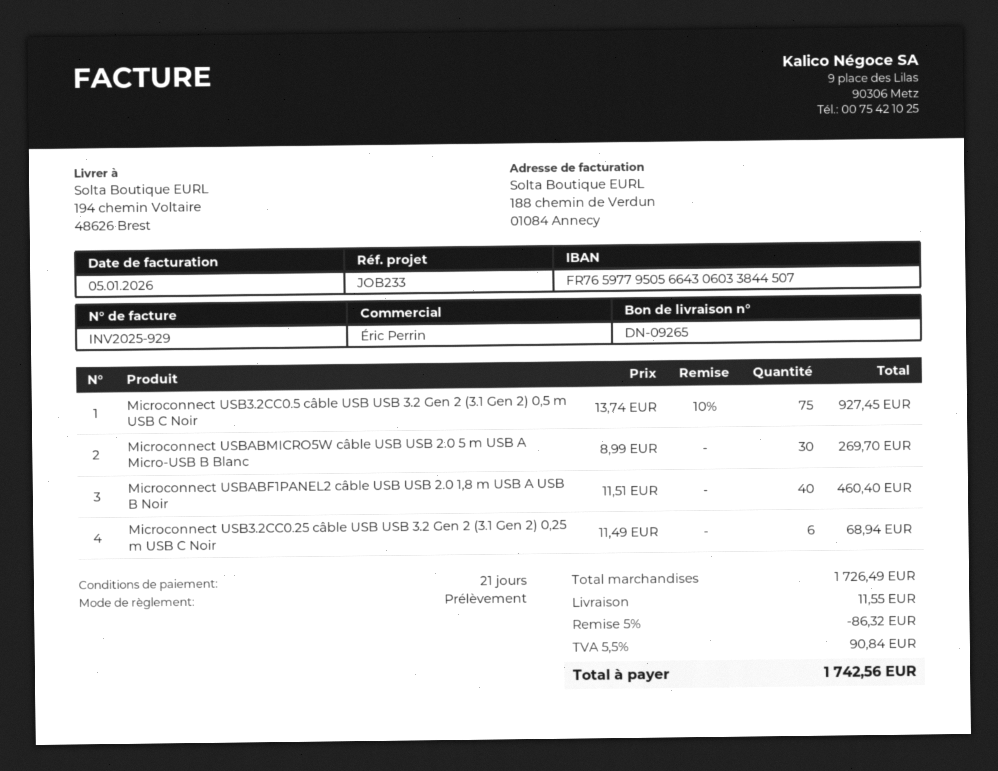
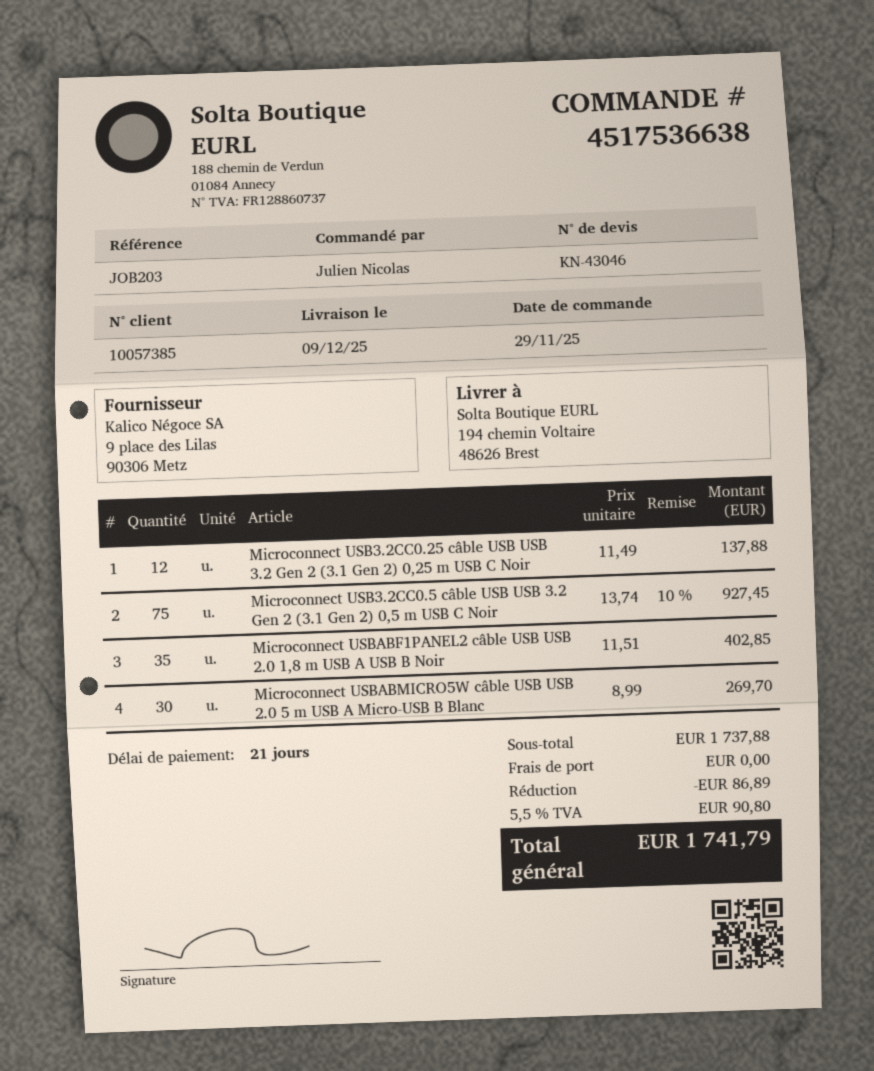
reference: JOB233 -> JOB203
Microconnect USBABF1PANEL2 câble USB USB 2.0 1,8 m USB A USB B Noir: 40 x 11.51 = 460.40 -> 35 x 11.51 = 402.85
Microconnect USB3.2CC0.25 câble USB USB 3.2 Gen 2 (3.1 Gen 2) 0,25 m USB C Noir: 6 x 11.49 = 68.94 -> 12 x 11.49 = 137.88
subtotal: 1726.49 -> 1737.88
discount: 86.32 -> 86.89
shipping: 11.55 -> 0.00
tax: 5.5% = 90.84 -> 5.5% = 90.80
total: 1742.56 -> 1741.79

